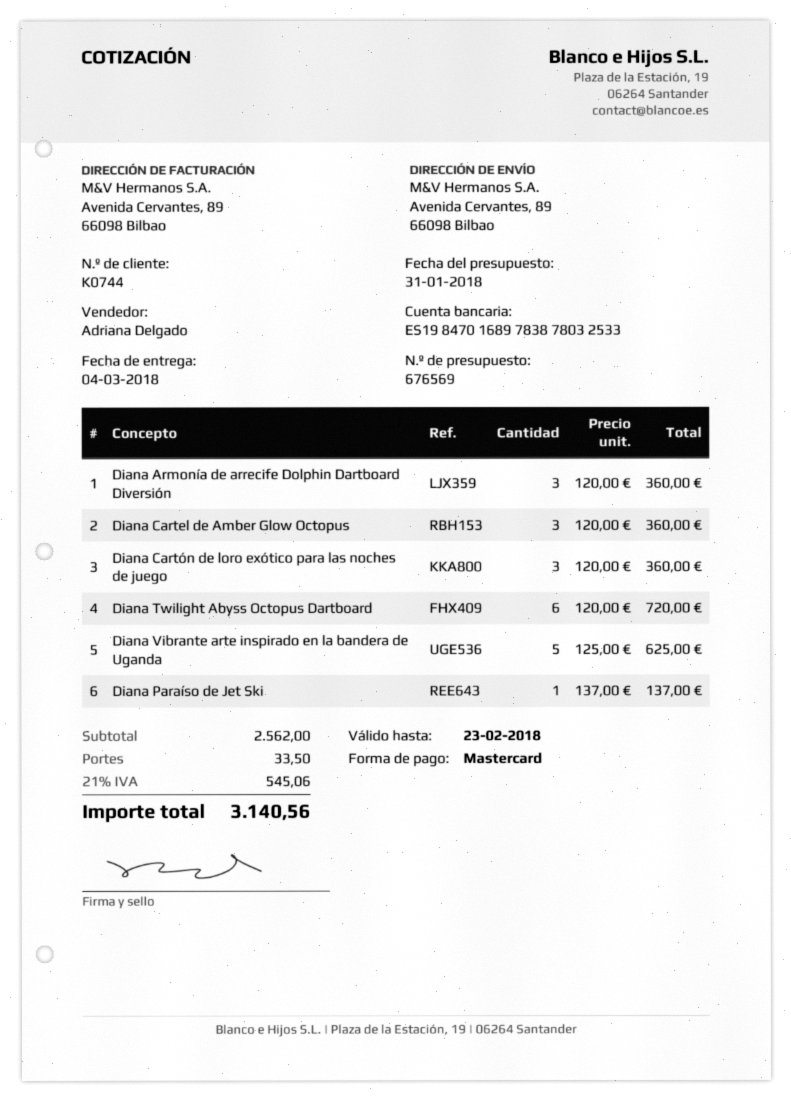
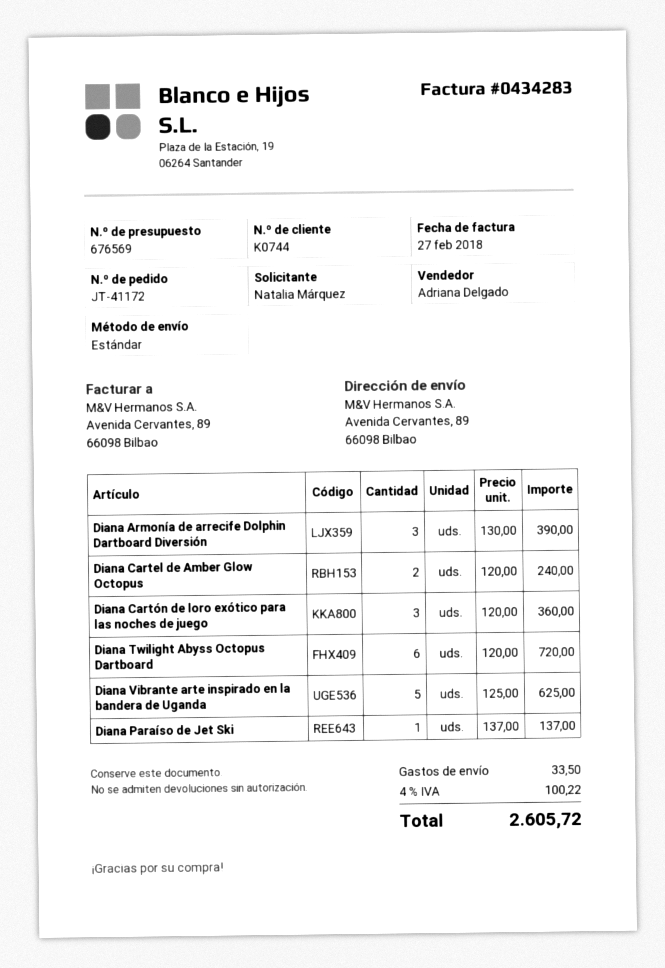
Diana Armonía de arrecife Dolphin Dartboard Diversión: 3 x 120.00 = 360.00 -> 3 x 130.00 = 390.00
Diana Cartel de Amber Glow Octopus: 3 x 120.00 = 360.00 -> 2 x 120.00 = 240.00
tax: 21% = 545.06 -> 4% = 100.22
total: 3140.56 -> 2605.72

